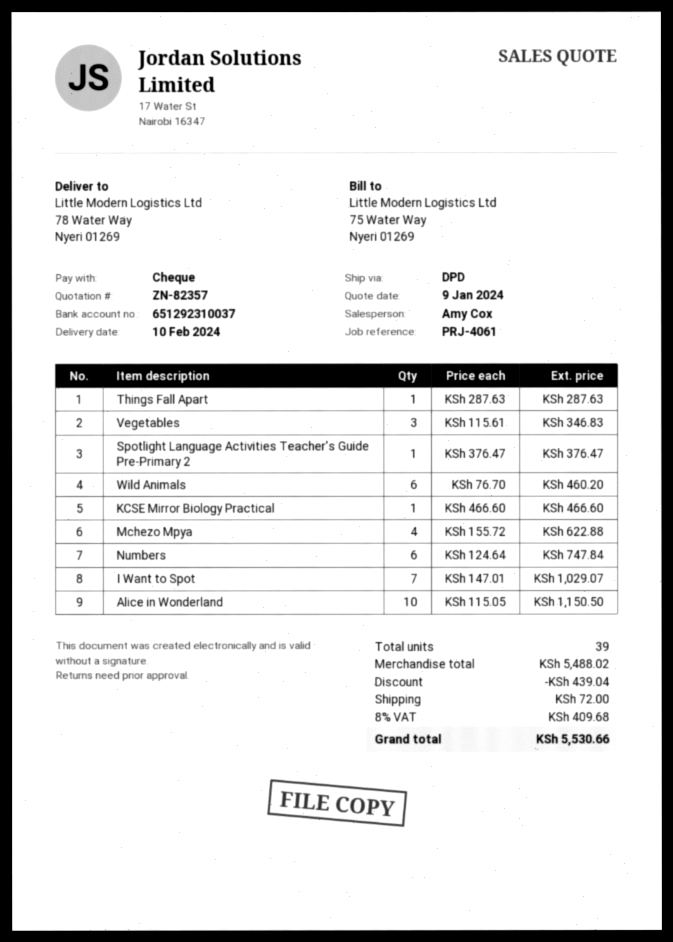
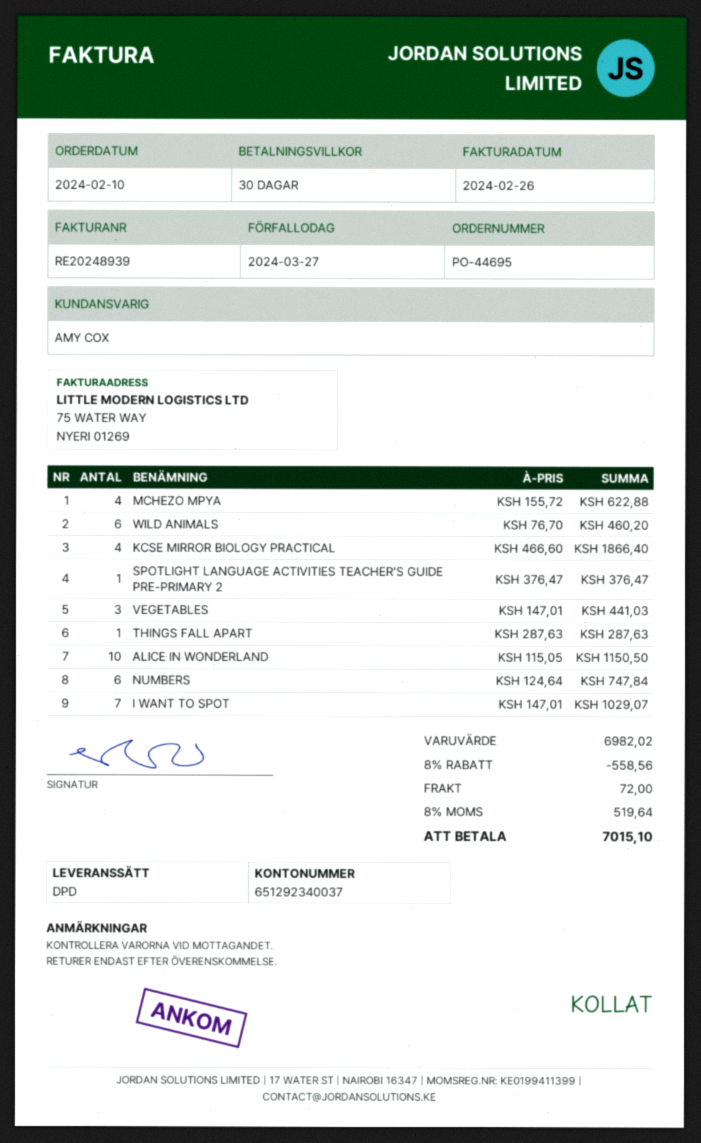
bank account: 651292310037 -> 651292340037
Vegetables: 3 x 115.61 = 346.83 -> 3 x 147.01 = 441.03
KCSE Mirror Biology Practical: 1 x 466.60 = 466.60 -> 4 x 466.60 = 1866.40
subtotal: 5488.02 -> 6982.02
discount: 439.04 -> 558.56
tax: 8% = 409.68 -> 8% = 519.64
total: 5530.66 -> 7015.10

